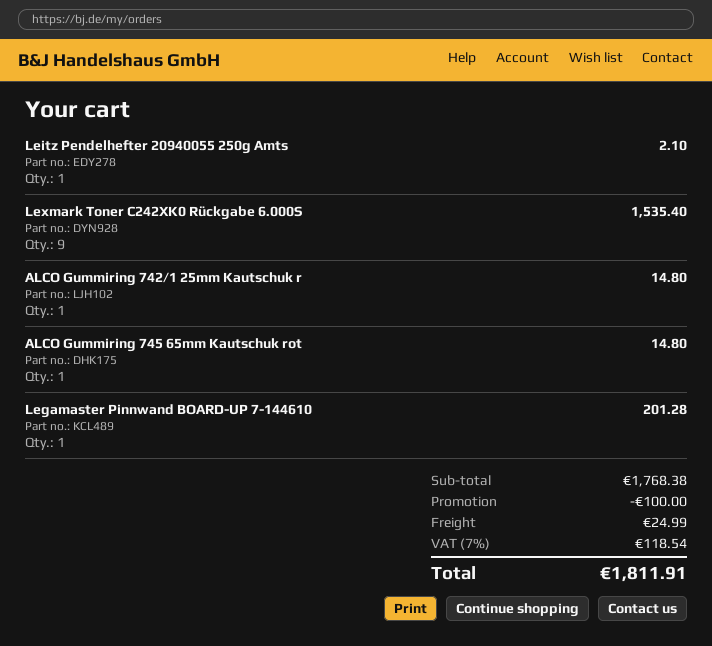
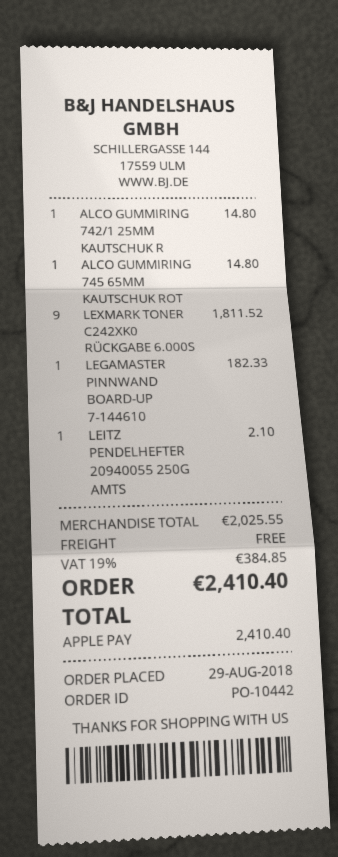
Lexmark Toner C242XK0 Rückgabe 6.000S: 9 for 1535.40 -> 9 for 1811.52
Legamaster Pinnwand BOARD-UP 7-144610: 1 for 201.28 -> 1 for 182.33
subtotal: 1768.38 -> 2025.55
discount: 100.00 -> none
shipping: 24.99 -> 0.00
tax: 7% = 118.54 -> 19% = 384.85
total: 1811.91 -> 2410.40

